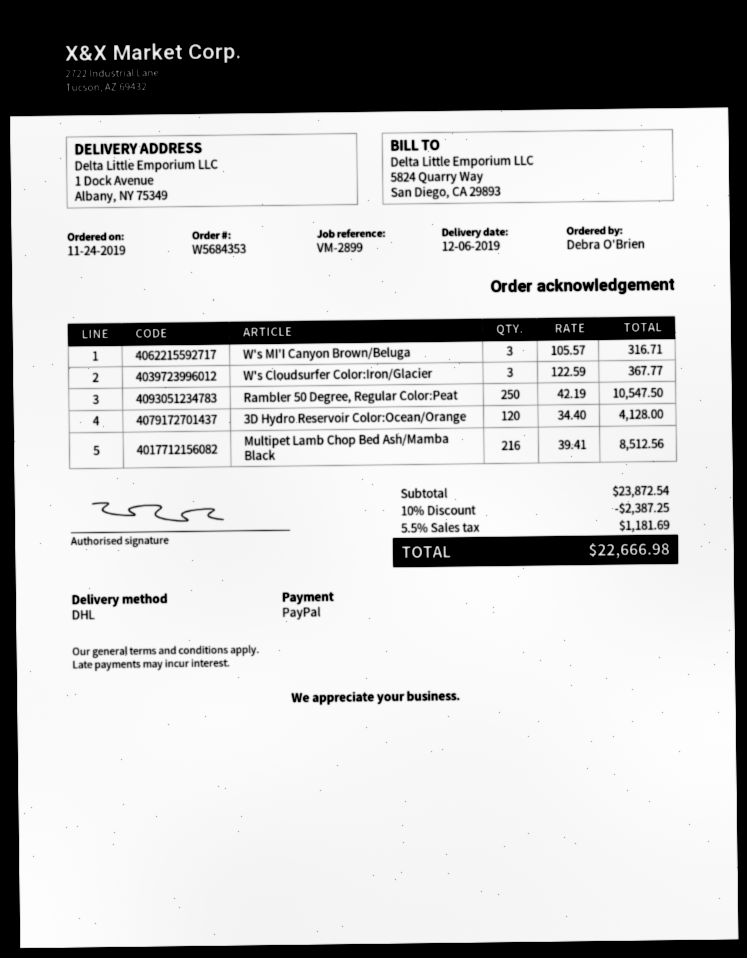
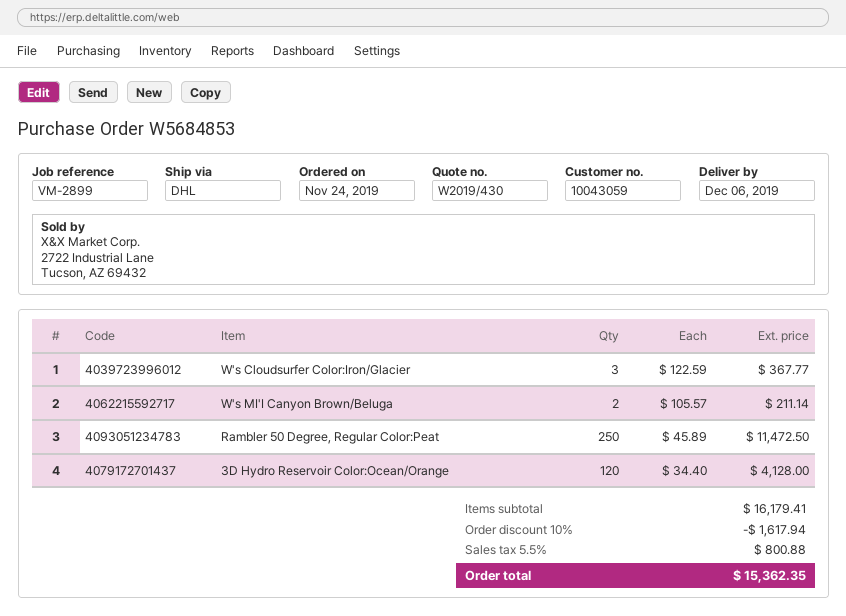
order number: W5684353 -> W5684853
W's MI'I Canyon Brown/Beluga: 3 x 105.57 = 316.71 -> 2 x 105.57 = 211.14
Rambler 50 Degree, Regular Color:Peat: 250 x 42.19 = 10547.50 -> 250 x 45.89 = 11472.50
Multipet Lamb Chop Bed Ash/Mamba Black: 216 x 39.41 = 8512.56 -> none
subtotal: 23872.54 -> 16179.41
discount: 10% = 2387.25 -> 10% = 1617.94
tax: 5.5% = 1181.69 -> 5.5% = 800.88
total: 22666.98 -> 15362.35

